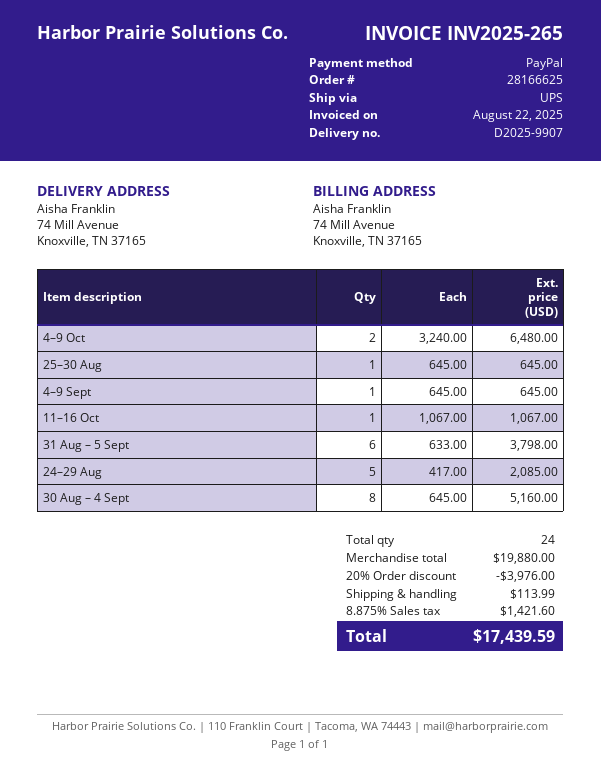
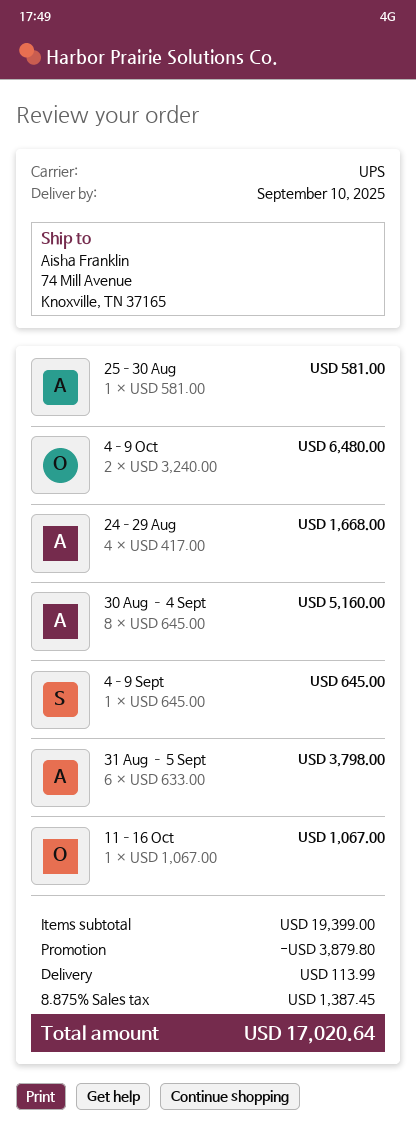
25–30 Aug: 1 x 645.00 = 645.00 -> 1 x 581.00 = 581.00
24–29 Aug: 5 x 417.00 = 2085.00 -> 4 x 417.00 = 1668.00
subtotal: 19880.00 -> 19399.00
discount: 3976.00 -> 3879.80
tax: 8.875% = 1421.60 -> 8.875% = 1387.45
total: 17439.59 -> 17020.64

